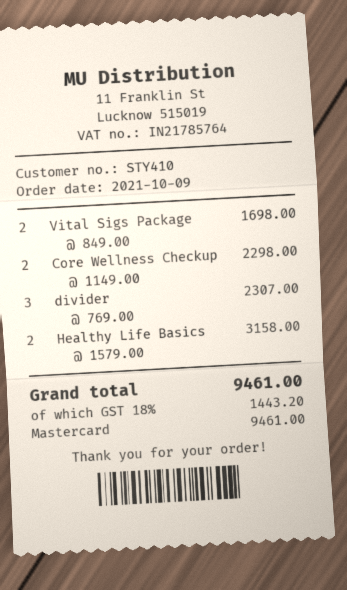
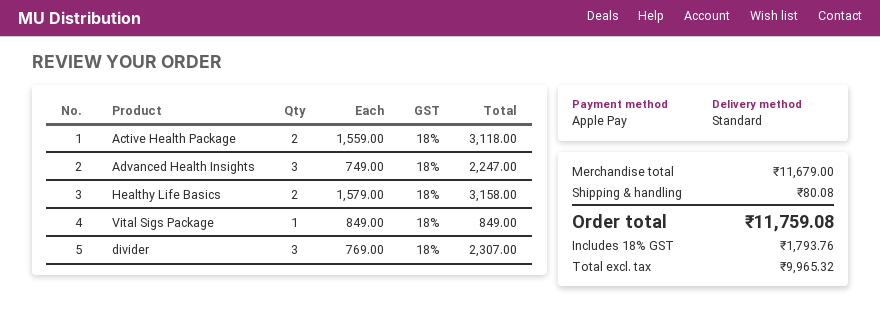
payment method: Mastercard -> Apple Pay
Vital Sigs Package: 2 x 849.00 = 1698.00 -> 1 x 849.00 = 849.00
Core Wellness Checkup: 2 x 1149.00 = 2298.00 -> none
Active Health Package: none -> 2 x 1559.00 = 3118.00
Advanced Health Insights: none -> 3 x 749.00 = 2247.00
shipping: none -> 80.08
tax: 18% = 1443.20 -> 18% = 1793.76
total: 9461.00 -> 11759.08

